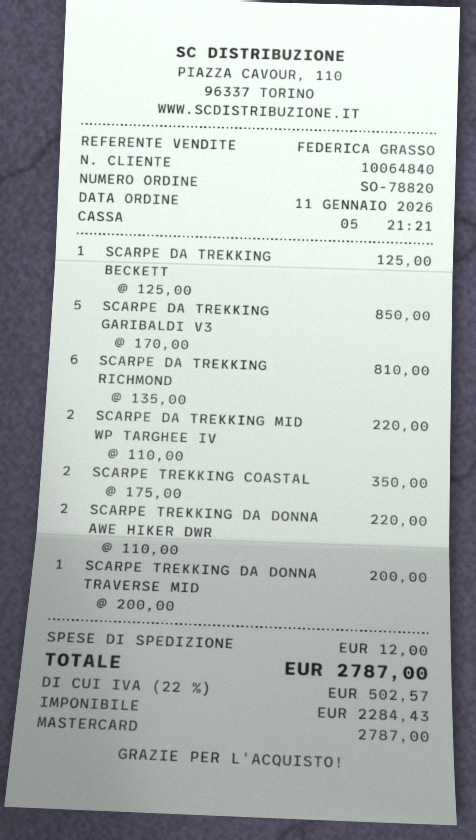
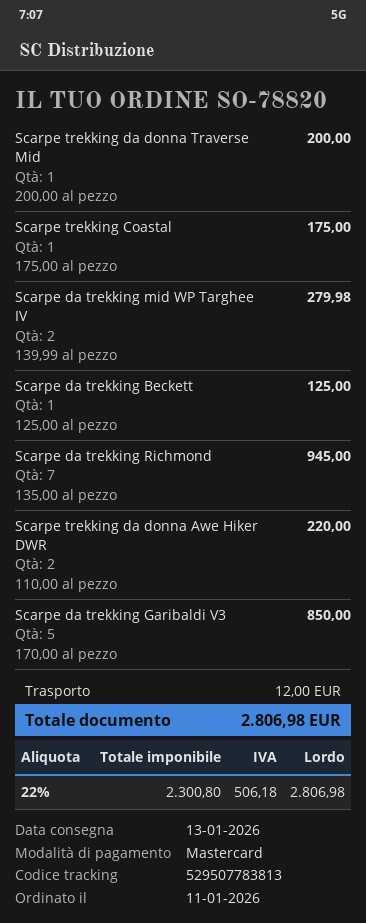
SCARPE DA TREKKING RICHMOND: 6 x 135.00 = 810.00 -> 7 x 135.00 = 945.00
SCARPE DA TREKKING MID WP TARGHEE IV: 2 x 110.00 = 220.00 -> 2 x 139.99 = 279.98
SCARPE TREKKING COASTAL: 2 x 175.00 = 350.00 -> 1 x 175.00 = 175.00
net: 2284.43 -> 2300.80
tax: 22% = 502.57 -> 22% = 506.18
total: 2787.00 -> 2806.98

